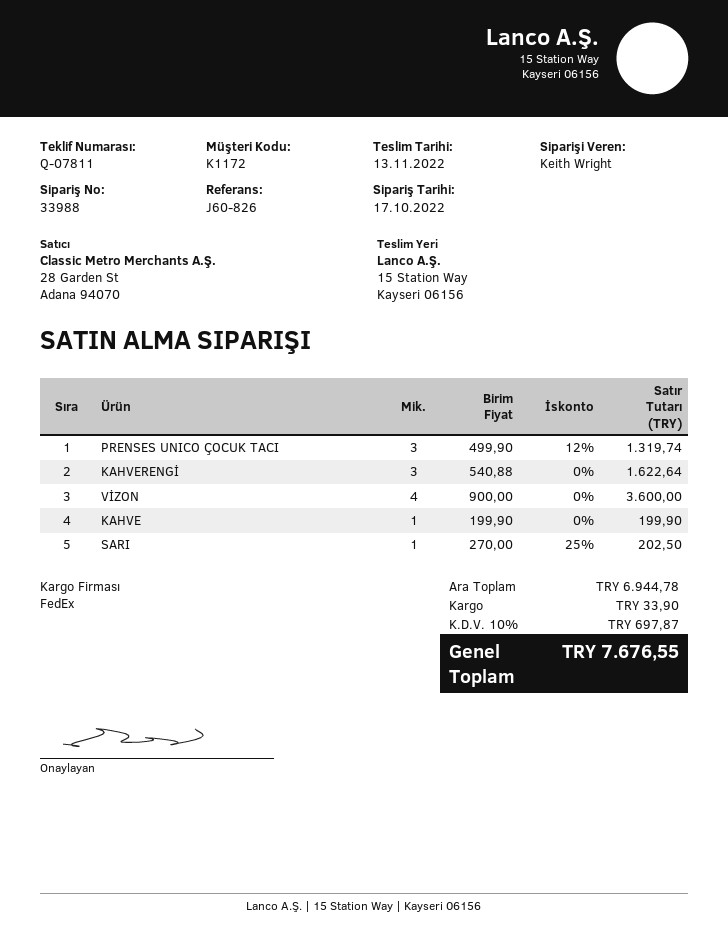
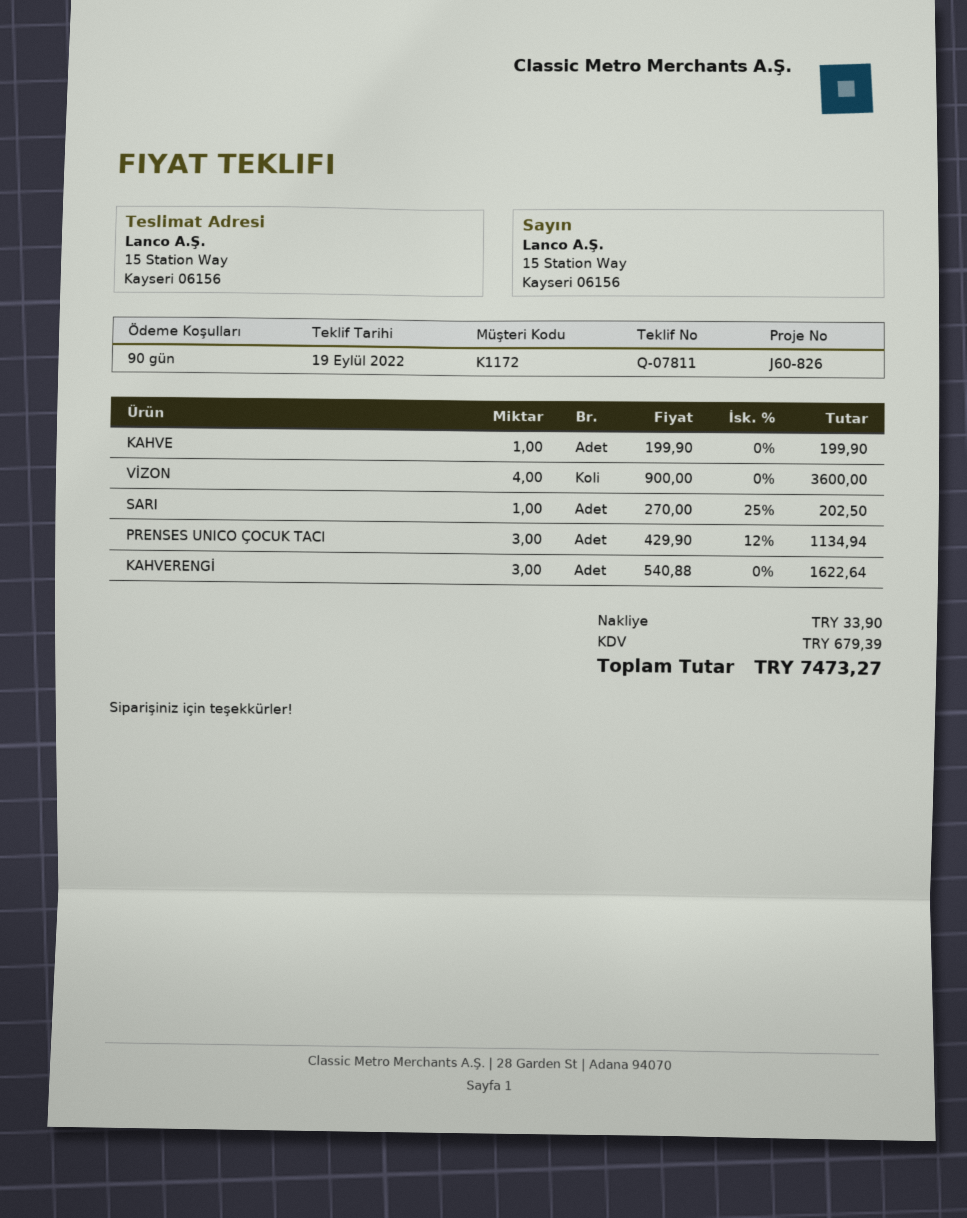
PRENSES UNICO ÇOCUK TACI: 3 x 499.90 - 12% = 1319.74 -> 3 x 429.90 - 12% = 1134.94
tax: 697.87 -> 679.39
total: 7676.55 -> 7473.27

